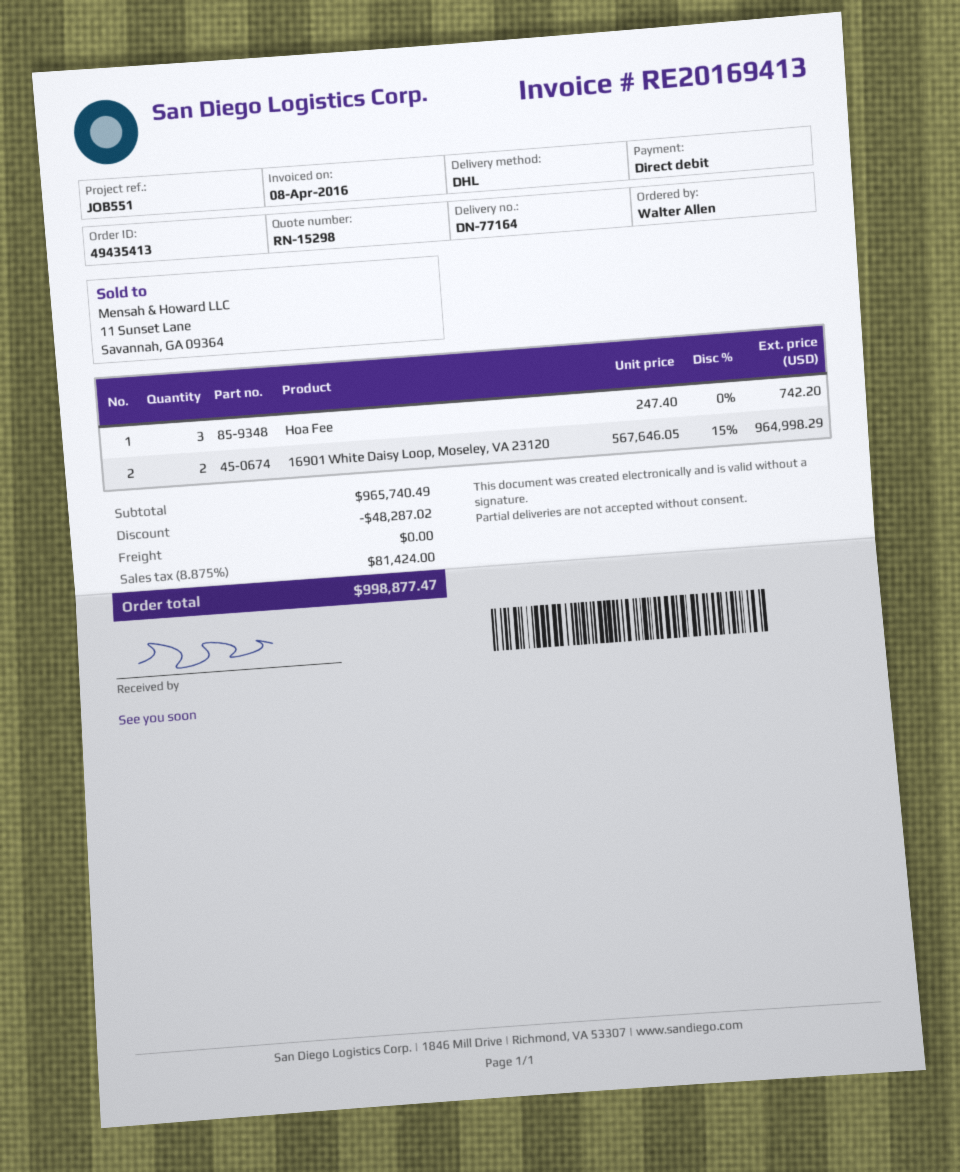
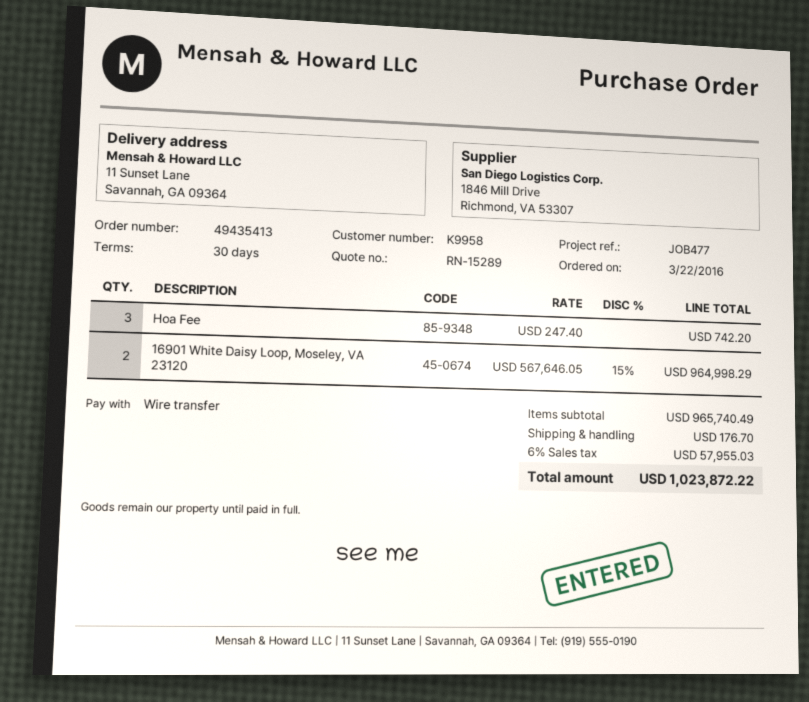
quote number: RN-15298 -> RN-15289
reference: JOB551 -> JOB477
payment method: direct debit -> bank transfer
discount: 48287.02 -> none
shipping: 0.00 -> 176.70
tax: 8.875% = 81424.00 -> 6% = 57955.03
total: 998877.47 -> 1023872.22

